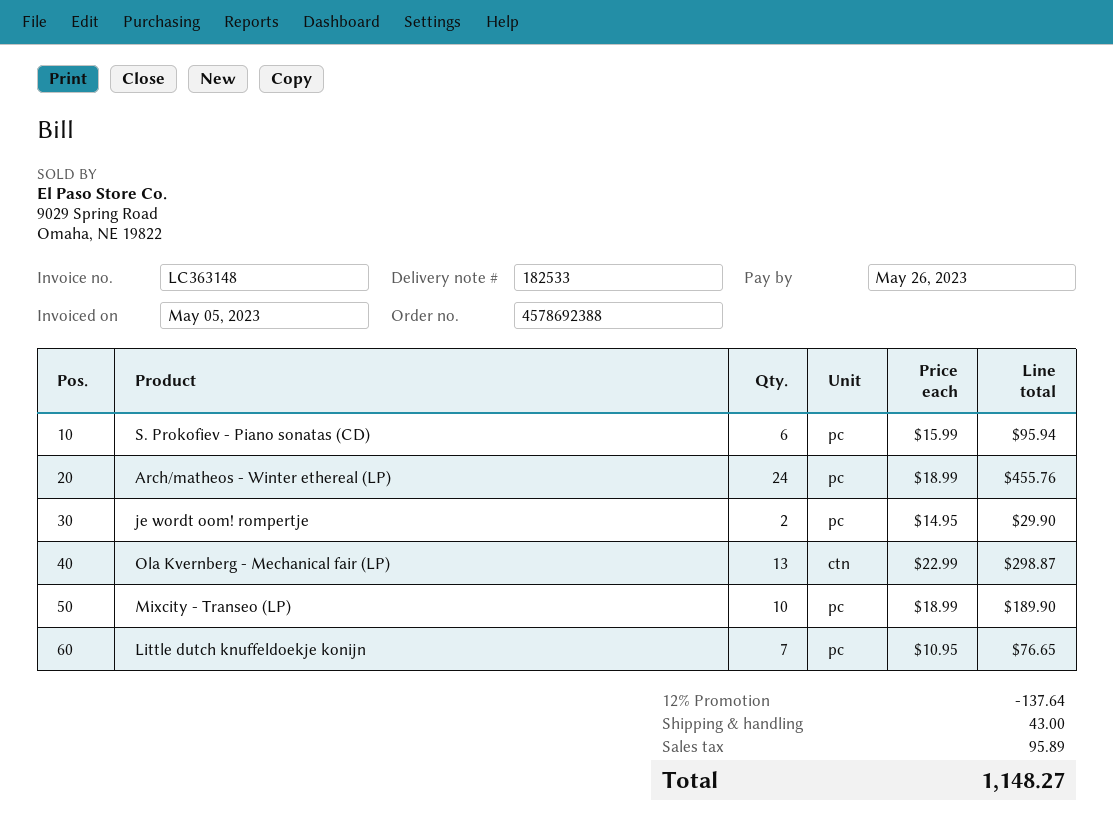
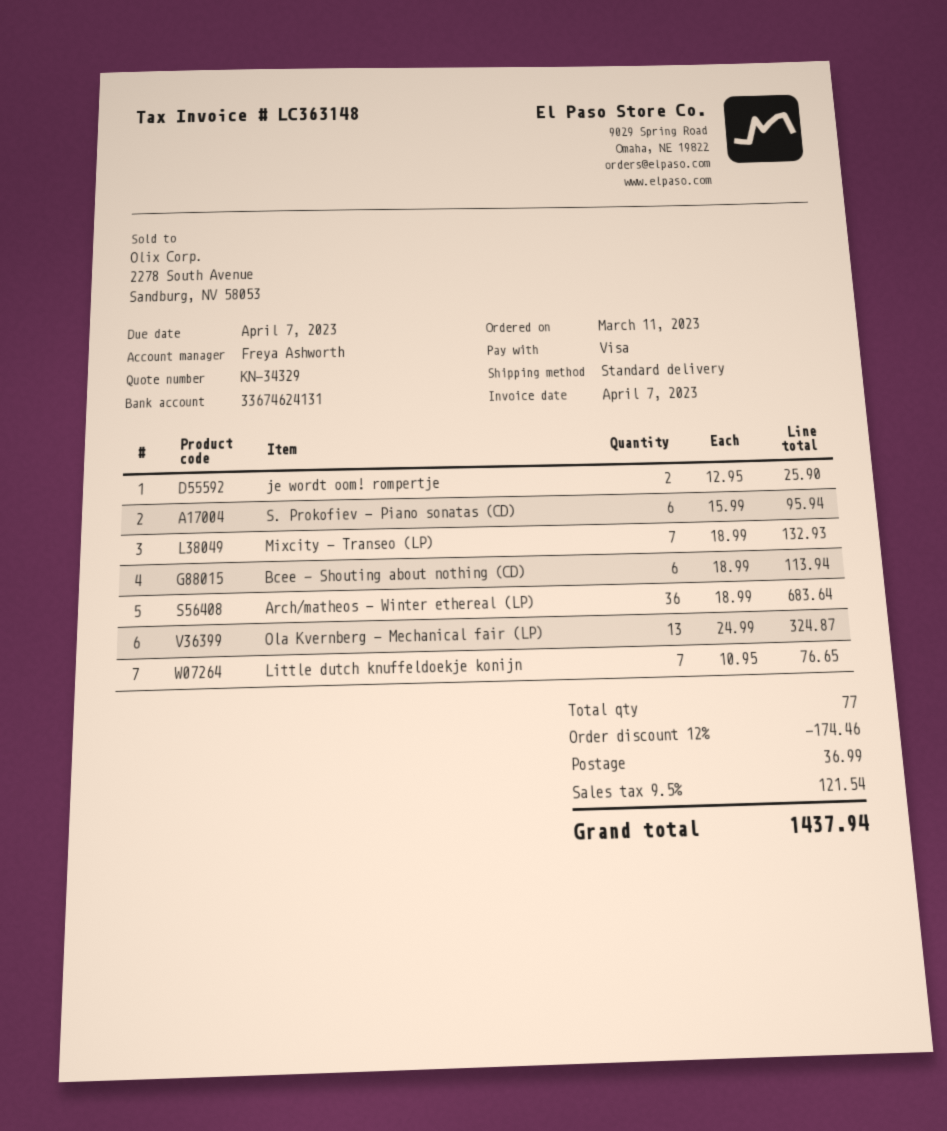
invoice date: 2023-05-05 -> 2023-04-07
due date: 2023-05-26 -> 2023-04-07
Arch/matheos - Winter ethereal (LP): 24 x 18.99 = 455.76 -> 36 x 18.99 = 683.64
je wordt oom! rompertje: 2 x 14.95 = 29.90 -> 2 x 12.95 = 25.90
Ola Kvernberg - Mechanical fair (LP): 13 x 22.99 = 298.87 -> 13 x 24.99 = 324.87
Mixcity - Transeo (LP): 10 x 18.99 = 189.90 -> 7 x 18.99 = 132.93
Bcee - Shouting about nothing (CD): none -> 6 x 18.99 = 113.94
discount: 12% = 137.64 -> 12% = 174.46
shipping: 43.00 -> 36.99
tax: 95.89 -> 121.54
total: 1148.27 -> 1437.94

